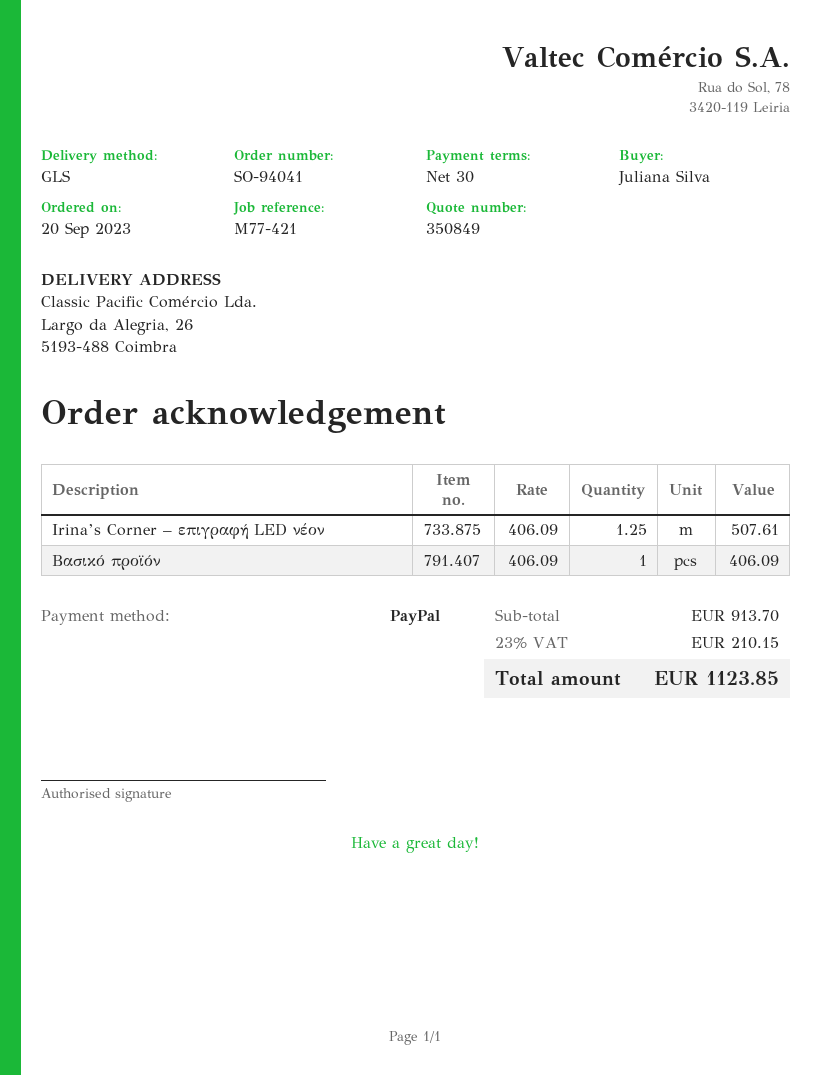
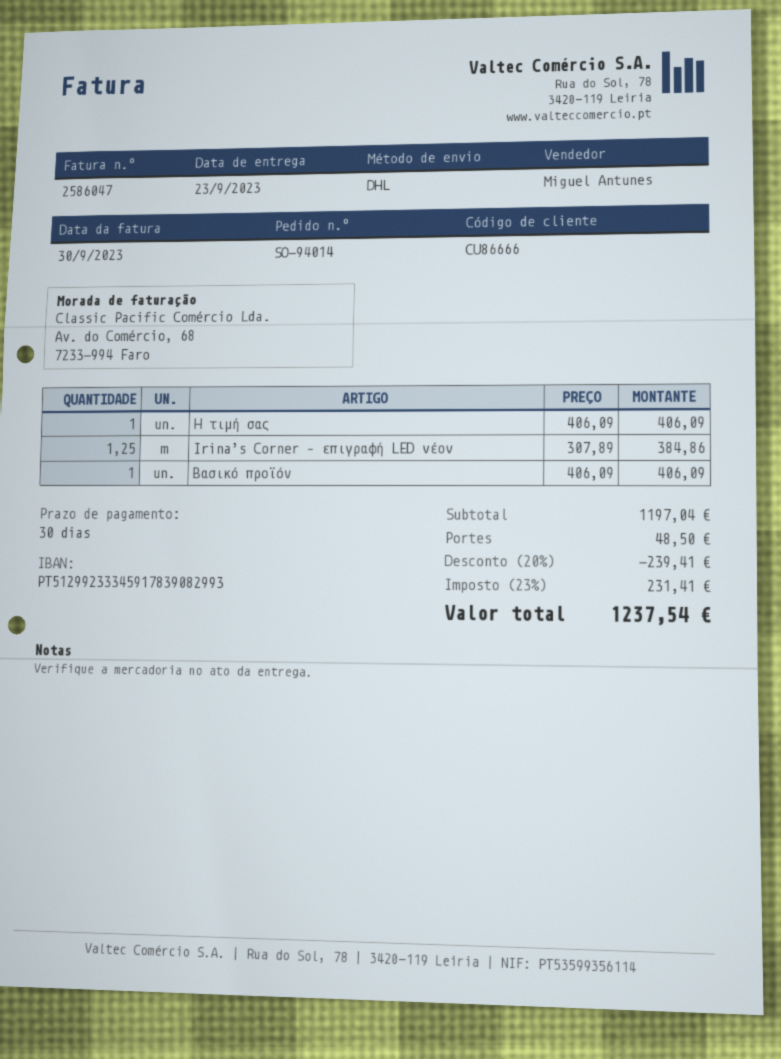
order number: SO-94041 -> SO-94014
shipping method: GLS -> DHL
Irina’s Corner – επιγραφή LED νέον: 1.25 x 406.09 = 507.61 -> 1.25 x 307.89 = 384.86
Η τιμή σας: none -> 1 x 406.09 = 406.09
subtotal: 913.70 -> 1197.04
discount: none -> 20% = 239.41
shipping: none -> 48.50
tax: 23% = 210.15 -> 23% = 231.41
total: 1123.85 -> 1237.54

